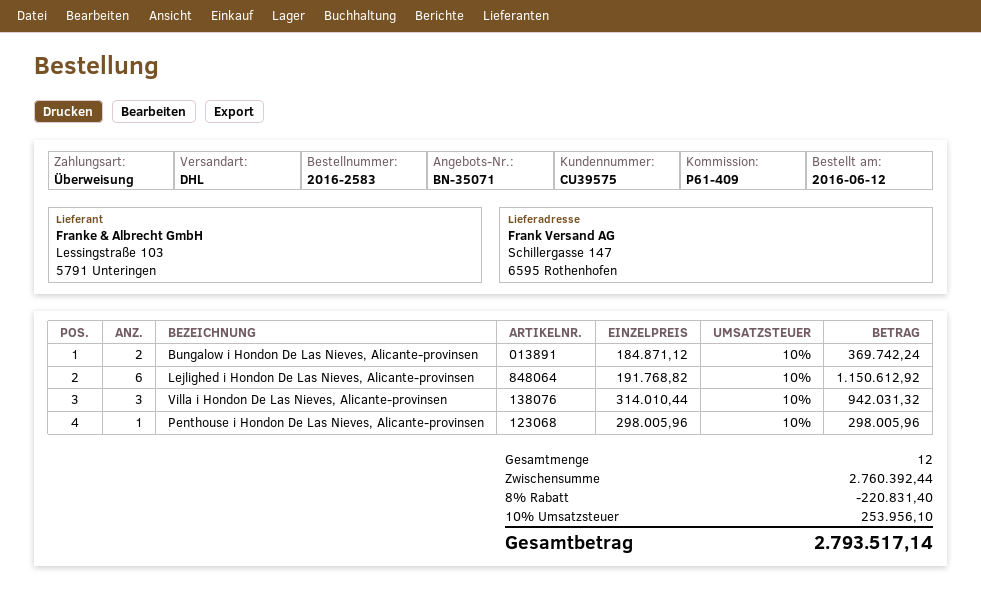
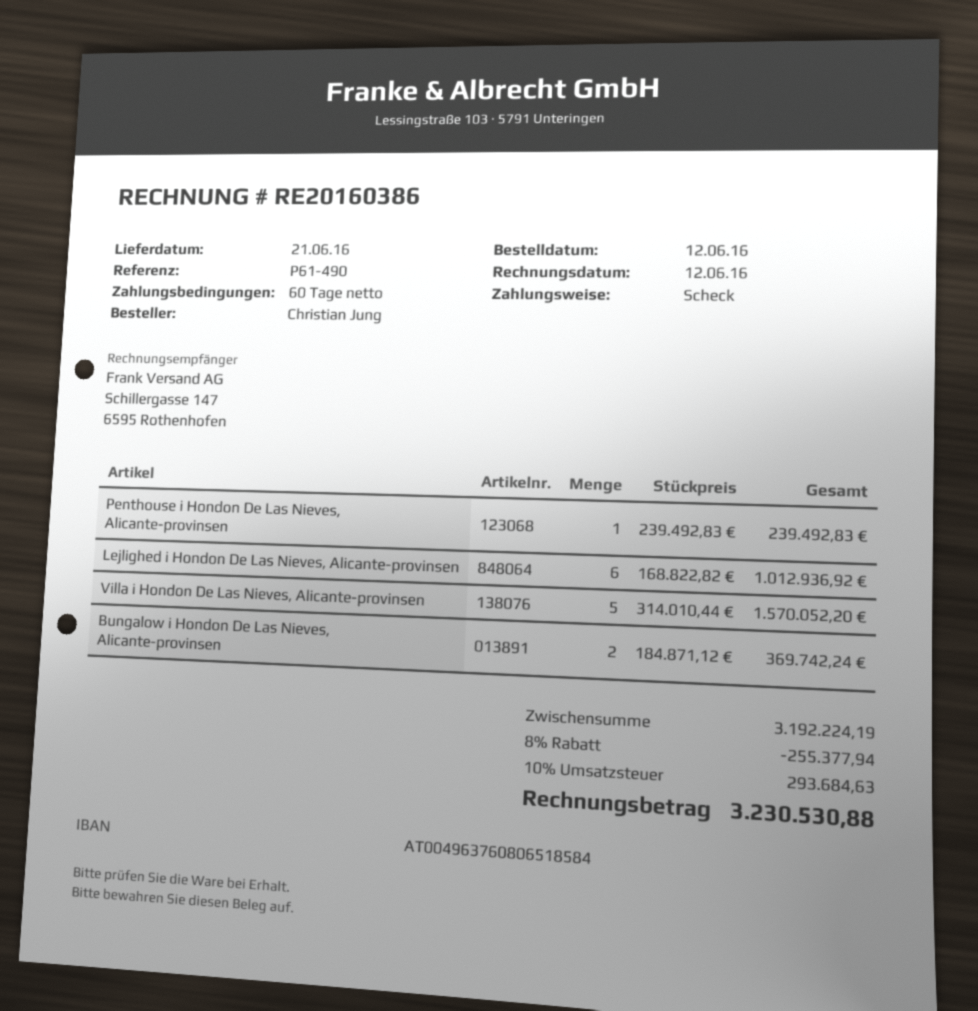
reference: P61-409 -> P61-490
payment method: bank transfer -> cheque
Lejlighed i Hondon De Las Nieves, Alicante-provinsen: 6 x 191768.82 = 1150612.92 -> 6 x 168822.82 = 1012936.92
Villa i Hondon De Las Nieves, Alicante-provinsen: 3 x 314010.44 = 942031.32 -> 5 x 314010.44 = 1570052.20
Penthouse i Hondon De Las Nieves, Alicante-provinsen: 1 x 298005.96 = 298005.96 -> 1 x 239492.83 = 239492.83
subtotal: 2760392.44 -> 3192224.19
discount: 8% = 220831.40 -> 8% = 255377.94
tax: 10% = 253956.10 -> 10% = 293684.63
total: 2793517.14 -> 3230530.88

